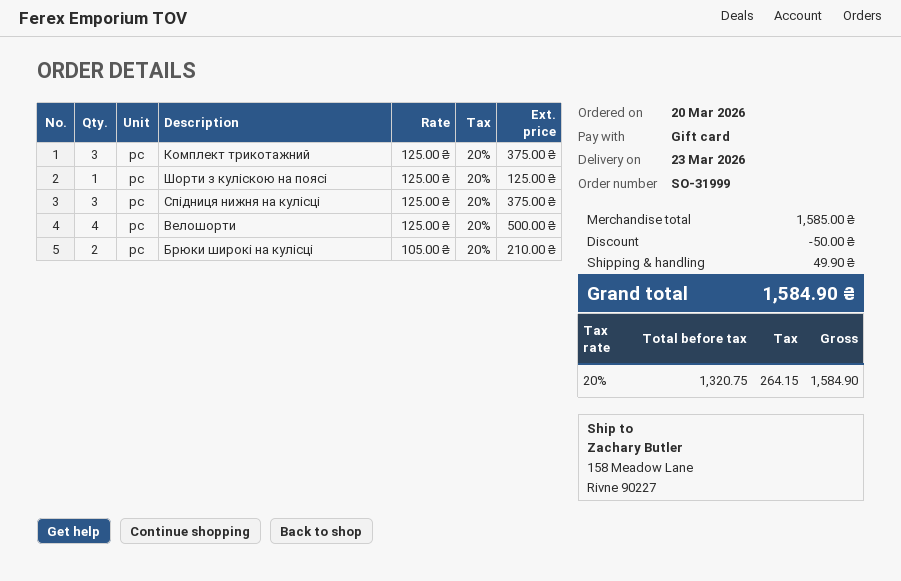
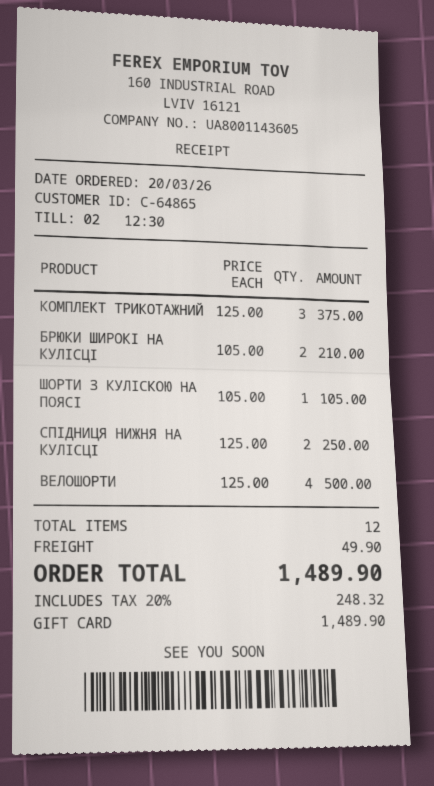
Шорти з куліскою на поясі: 1 x 125.00 = 125.00 -> 1 x 105.00 = 105.00
Спідниця нижня на кулісці: 3 x 125.00 = 375.00 -> 2 x 125.00 = 250.00
discount: 50.00 -> none
tax: 20% = 264.15 -> 20% = 248.32
total: 1584.90 -> 1489.90

